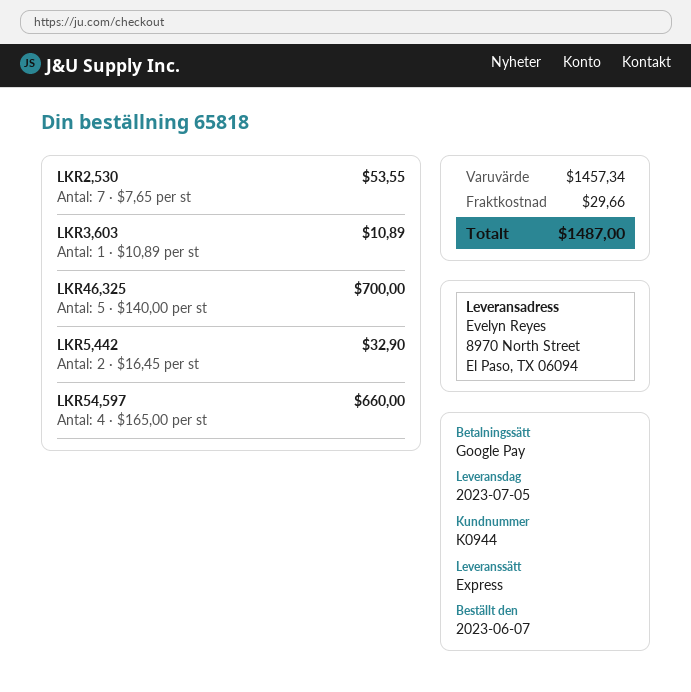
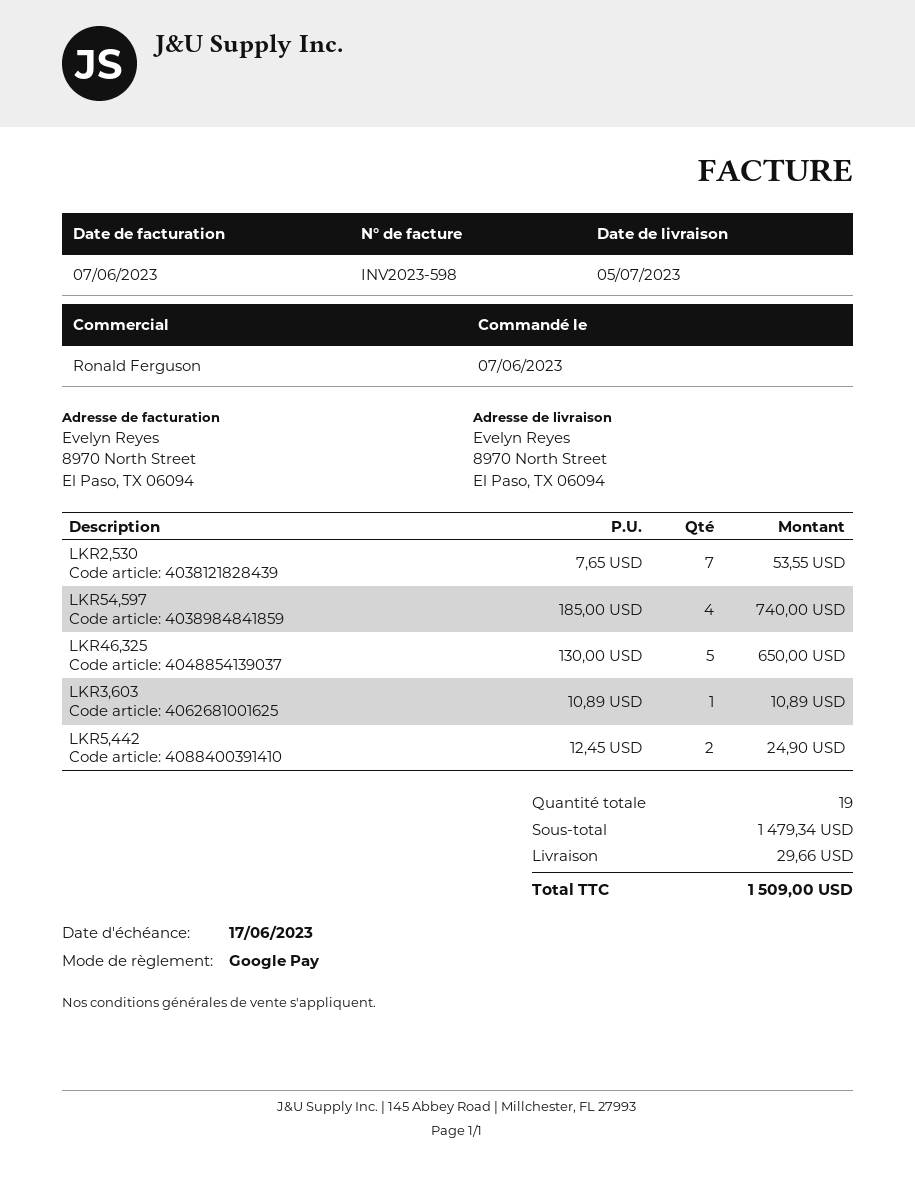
LKR46,325: 5 x 140.00 = 700.00 -> 5 x 130.00 = 650.00
LKR5,442: 2 x 16.45 = 32.90 -> 2 x 12.45 = 24.90
LKR54,597: 4 x 165.00 = 660.00 -> 4 x 185.00 = 740.00
subtotal: 1457.34 -> 1479.34
total: 1487.00 -> 1509.00

